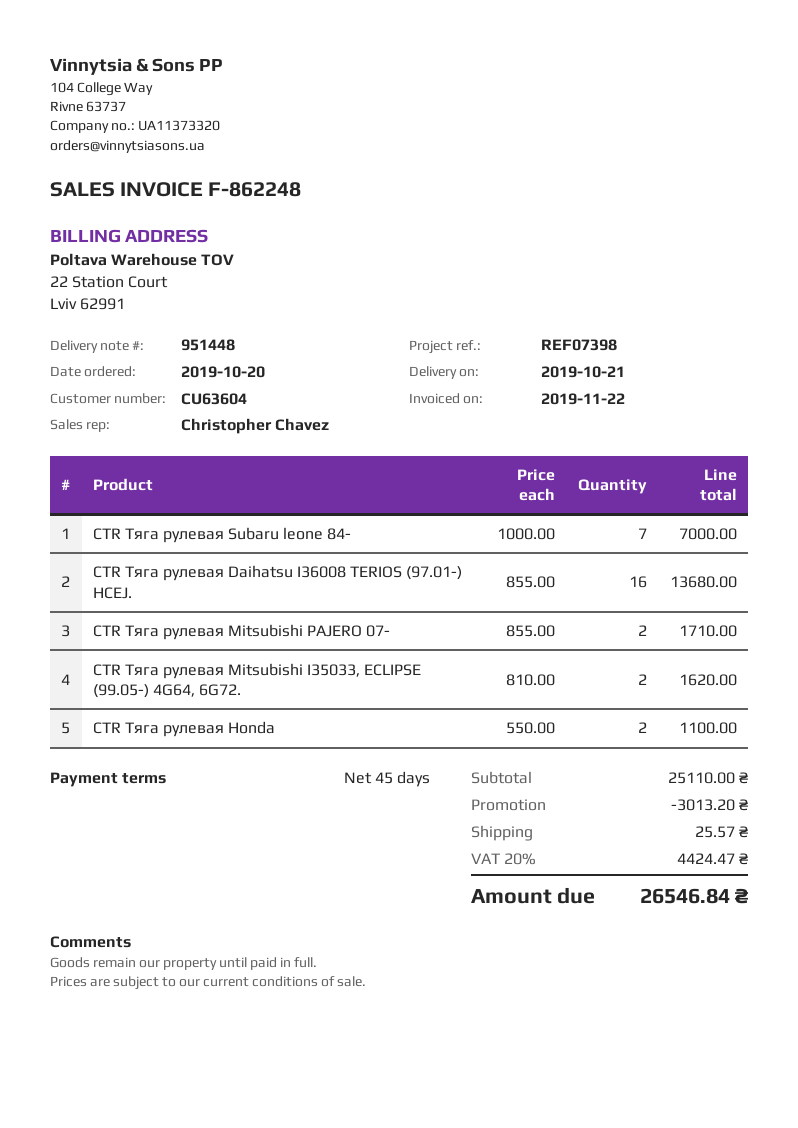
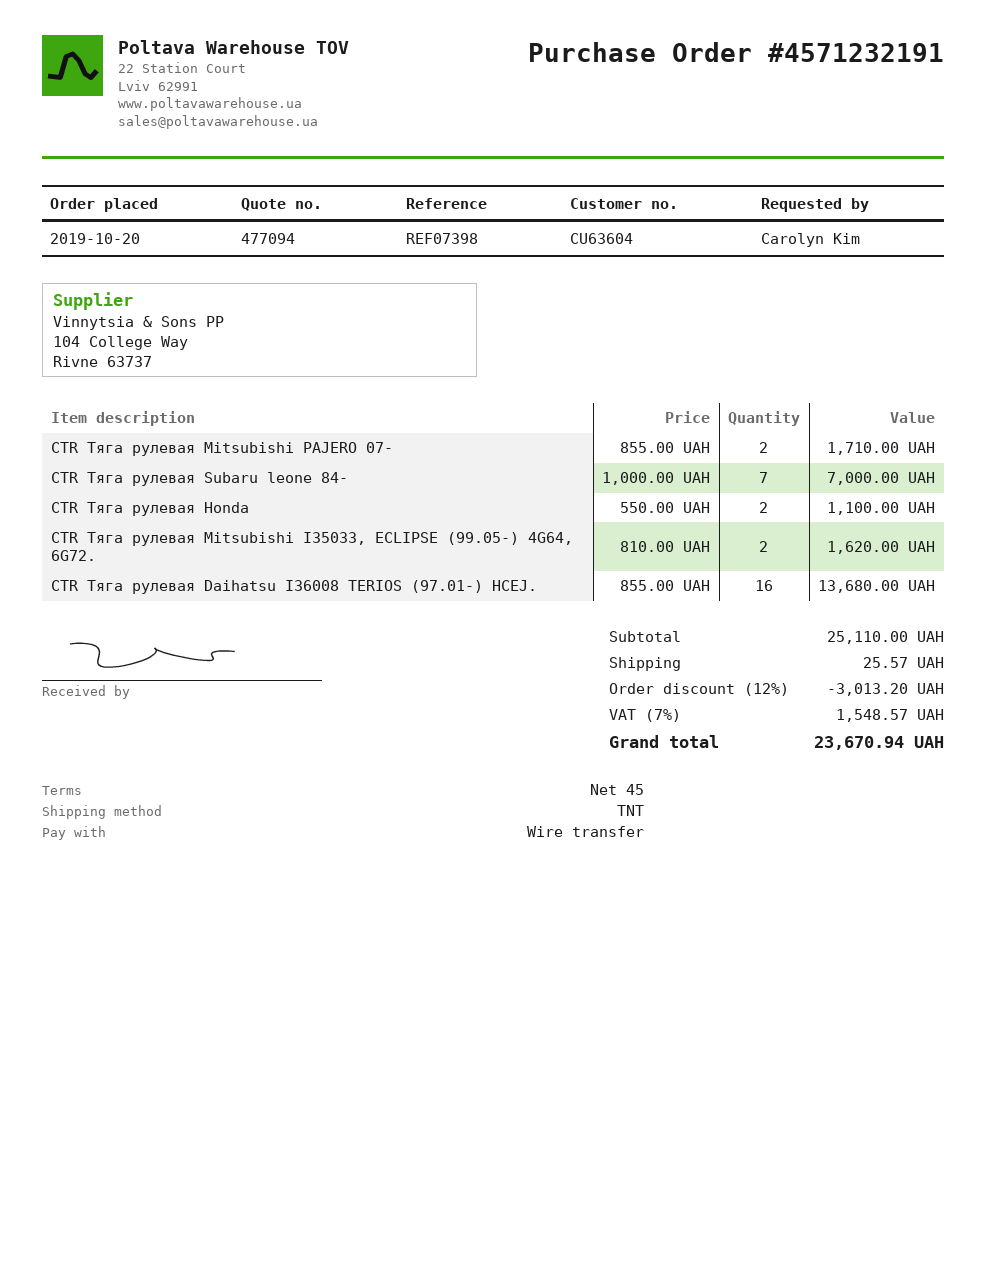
tax: 20% = 4424.47 -> 7% = 1548.57
total: 26546.84 -> 23670.94

